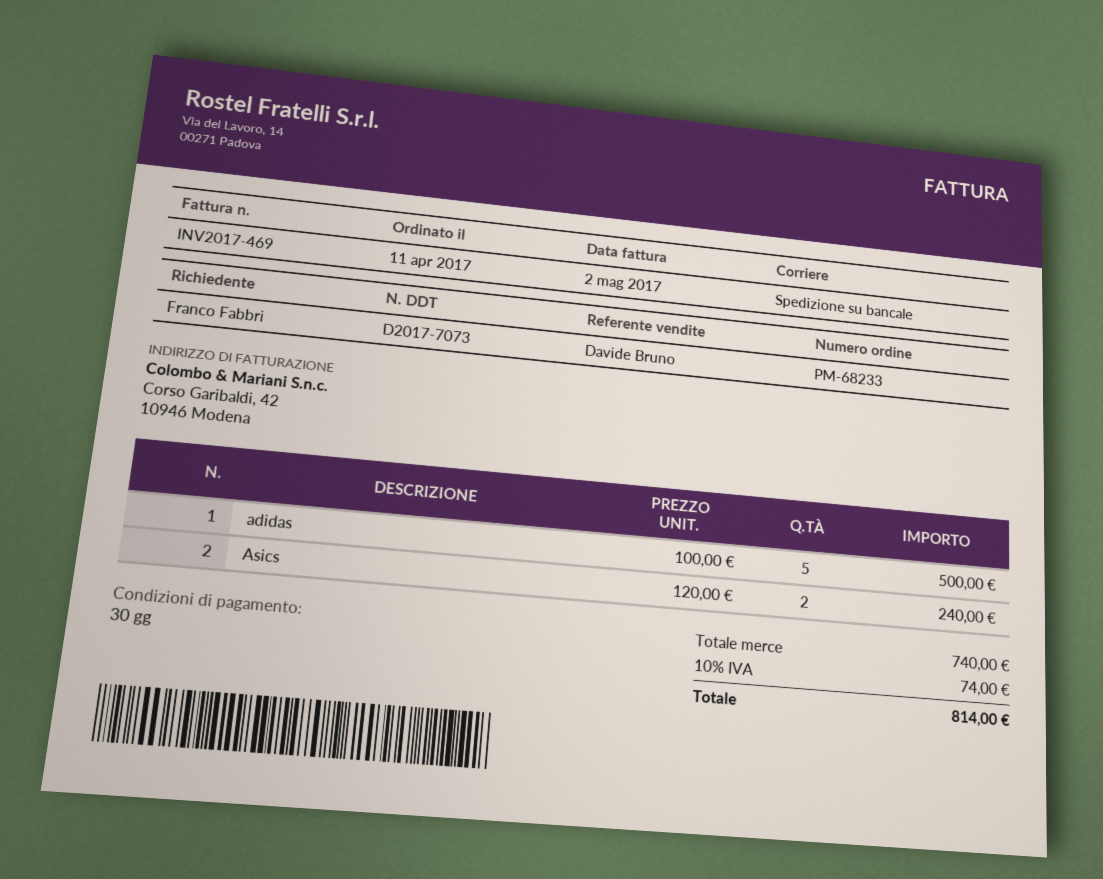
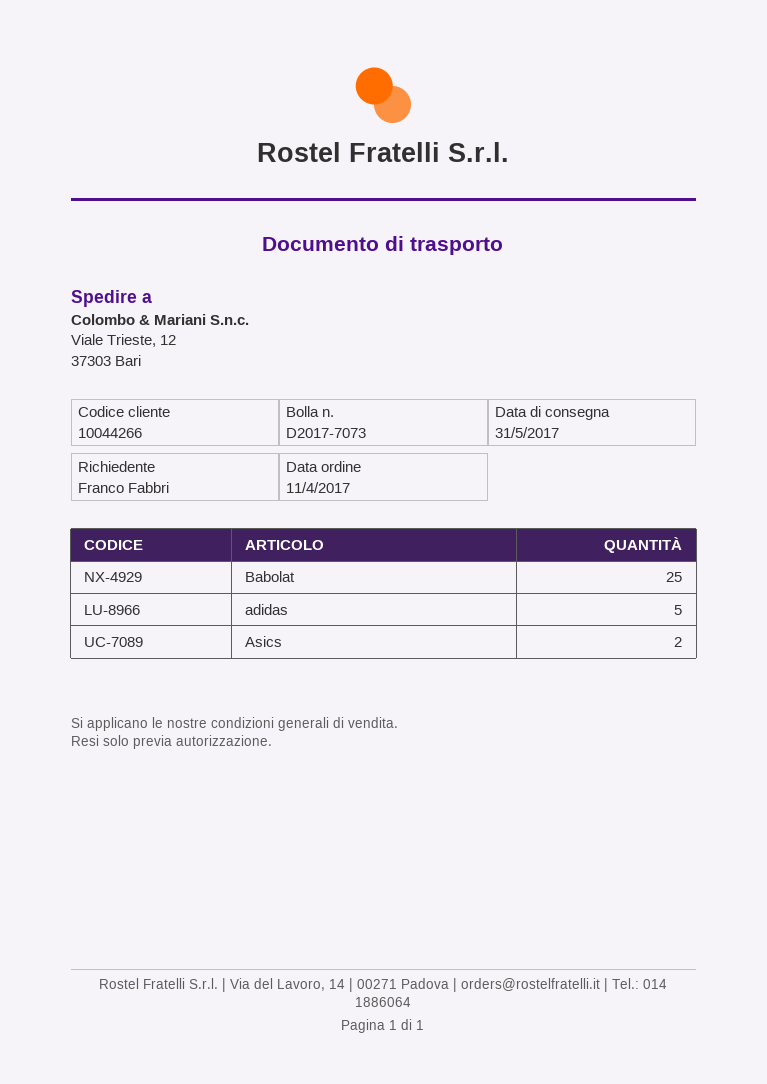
Babolat: none -> 25

